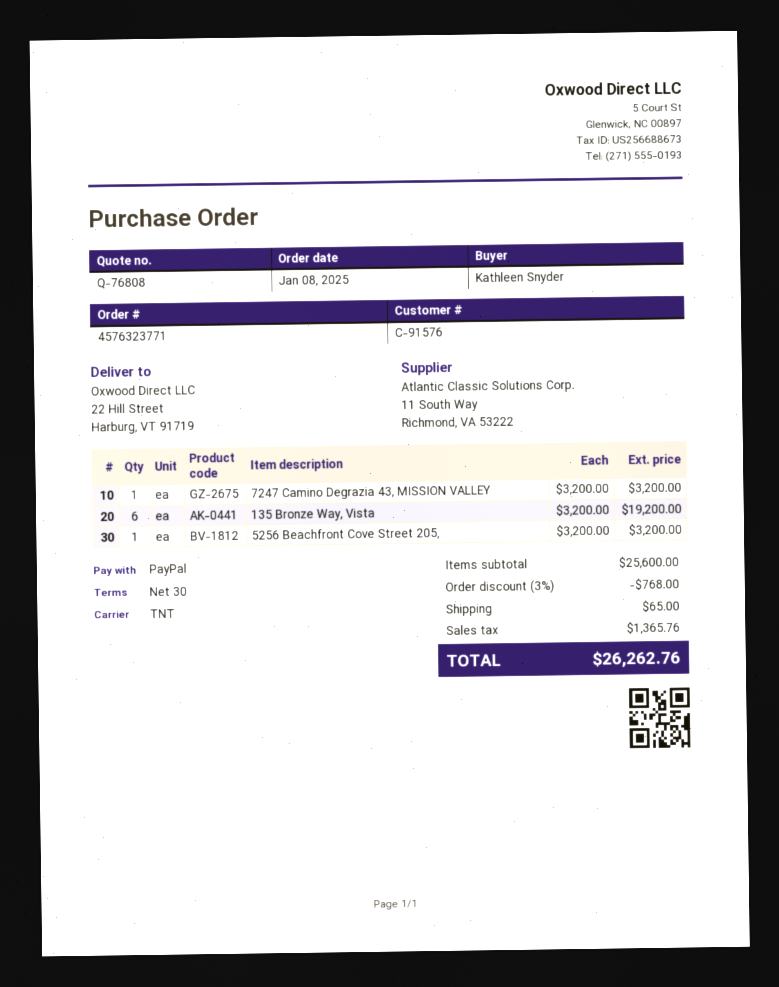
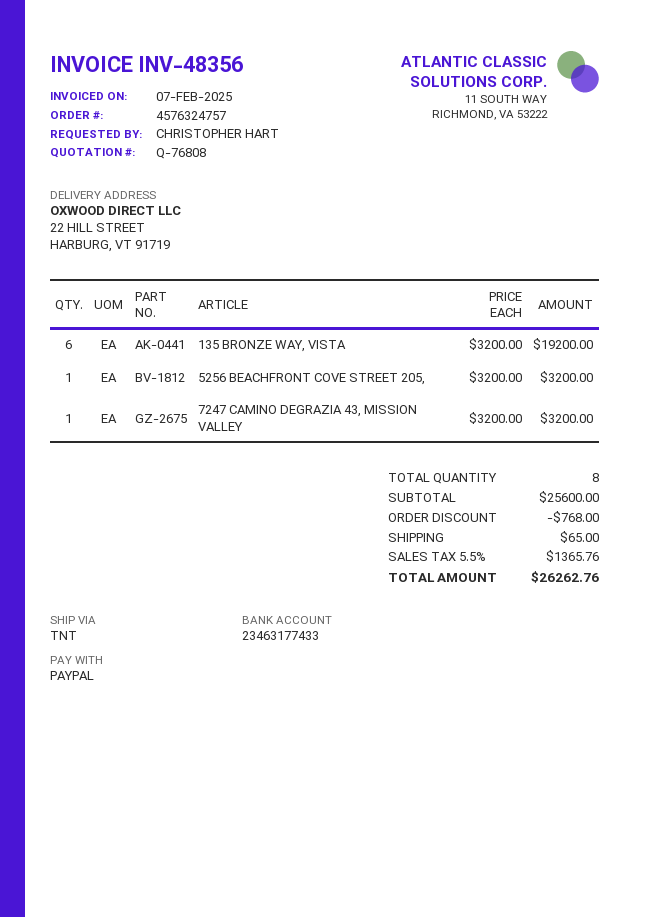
order number: 4576323771 -> 4576324757
ordered by: Kathleen Snyder -> CHRISTOPHER HART

